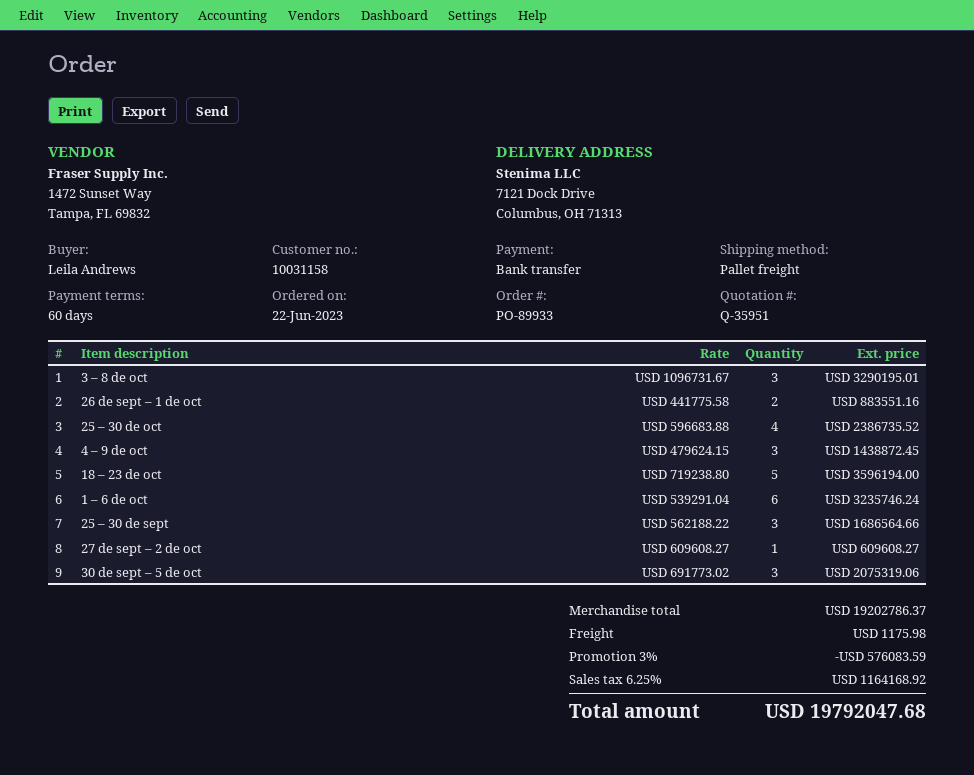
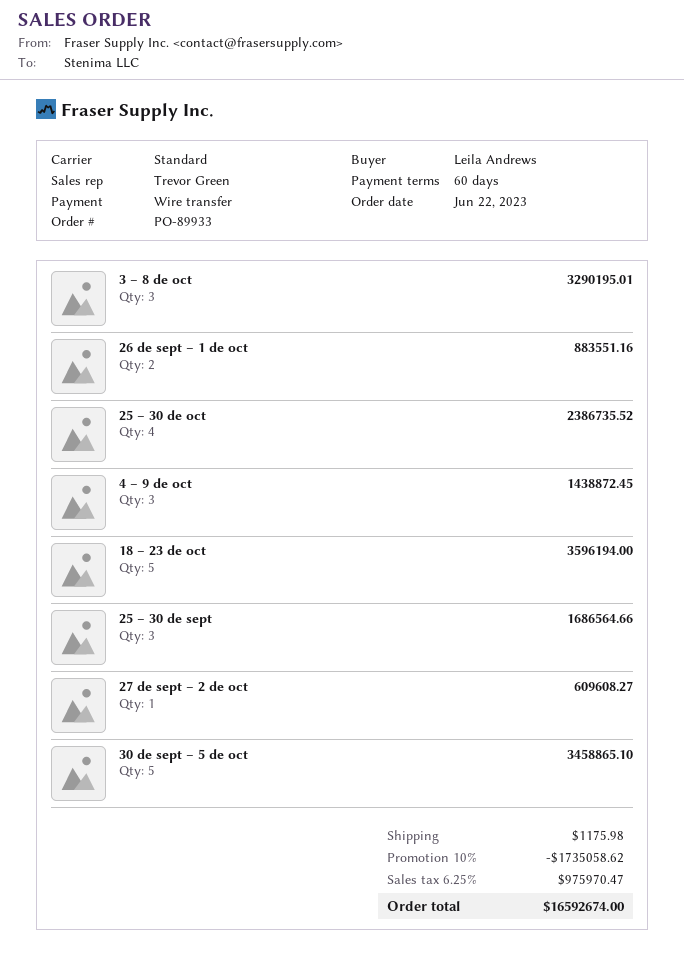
shipping method: pallet freight -> standard
1 – 6 de oct: 6 for 3235746.24 -> none
30 de sept – 5 de oct: 3 for 2075319.06 -> 5 for 3458865.10
discount: 3% = 576083.59 -> 10% = 1735058.62
tax: 6.25% = 1164168.92 -> 6.25% = 975970.47
total: 19792047.68 -> 16592674.00

